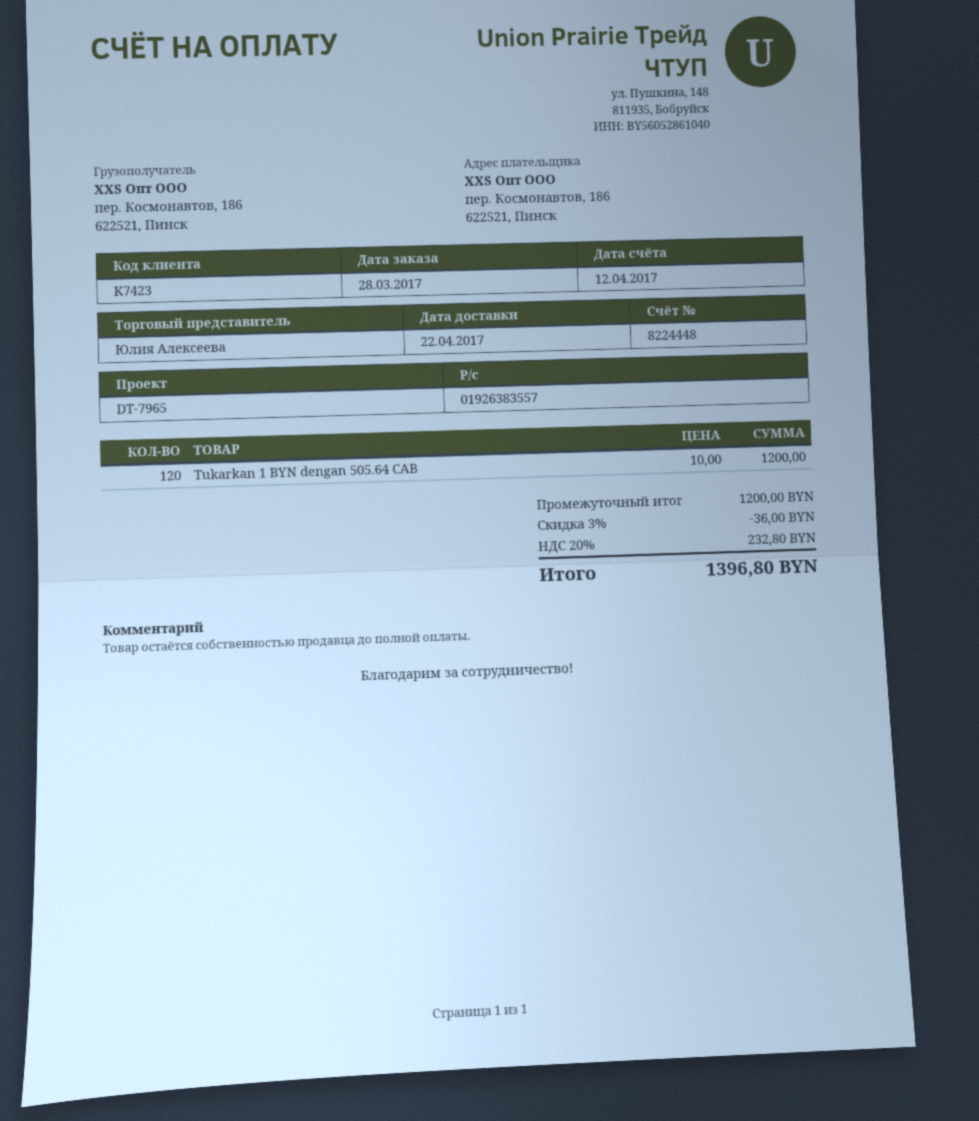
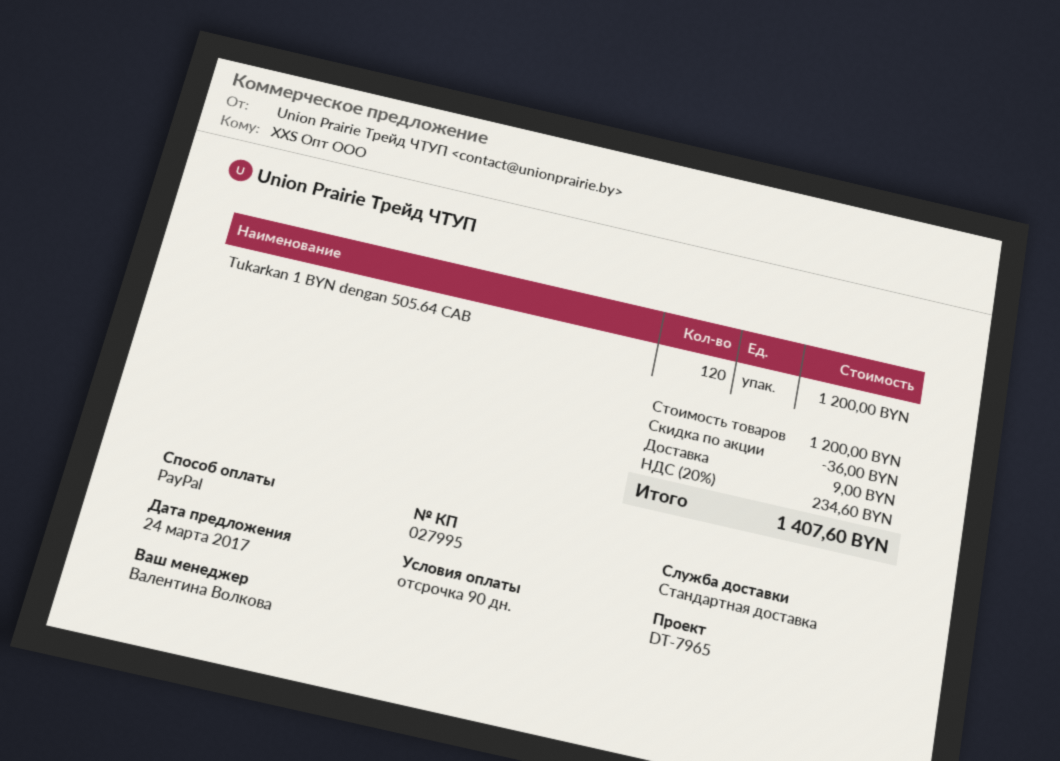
sales rep: Юлия Алексеева -> Валентина Волкова
shipping: none -> 9.00
tax: 20% = 232.80 -> 20% = 234.60
total: 1396.80 -> 1407.60

